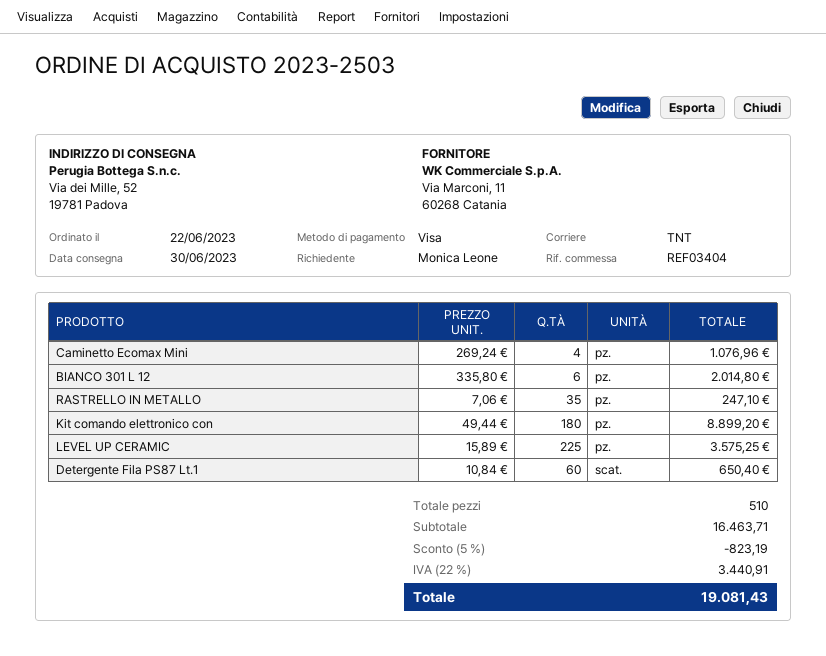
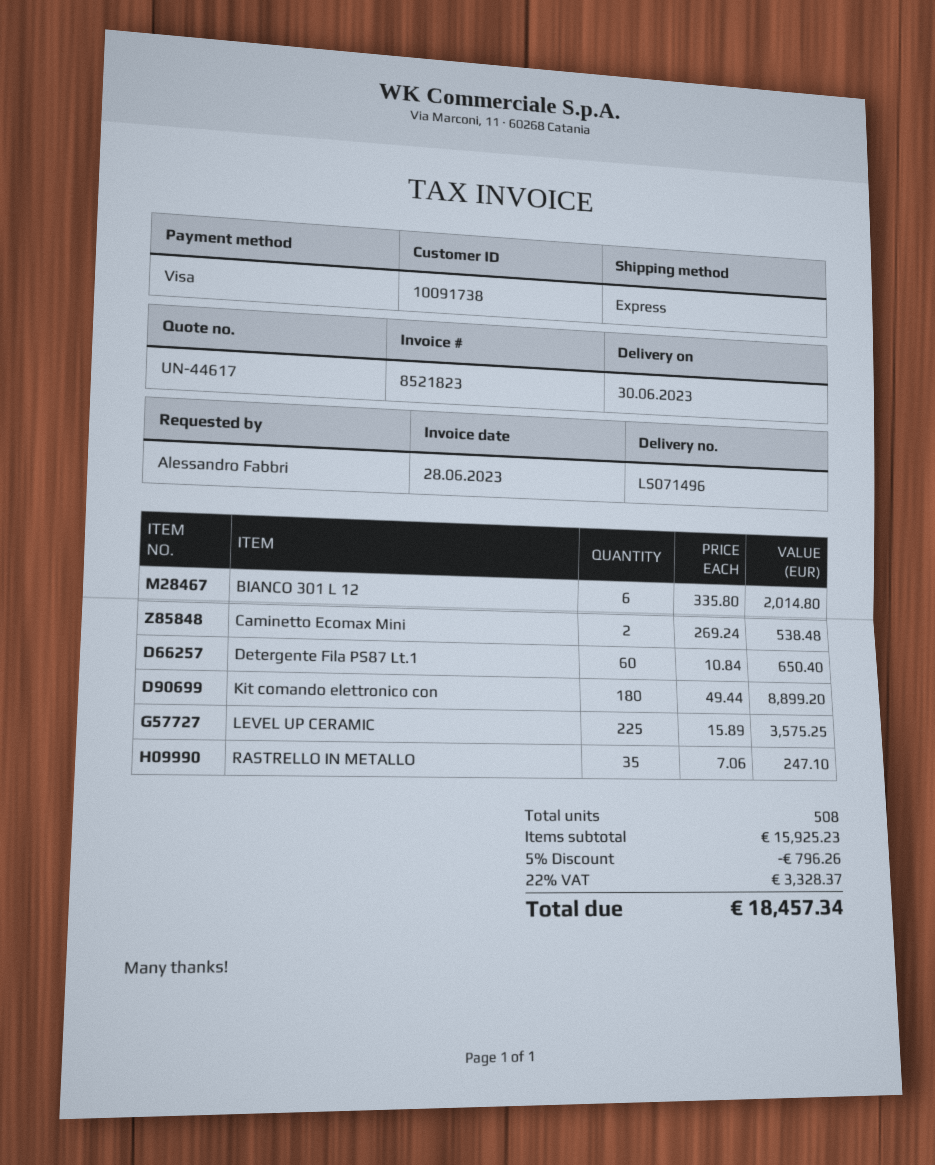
ordered by: Monica Leone -> Alessandro Fabbri
shipping method: TNT -> express
Caminetto Ecomax Mini: 4 x 269.24 = 1076.96 -> 2 x 269.24 = 538.48
total quantity: 510 -> 508
subtotal: 16463.71 -> 15925.23
discount: 5% = 823.19 -> 5% = 796.26
tax: 22% = 3440.91 -> 22% = 3328.37
total: 19081.43 -> 18457.34

